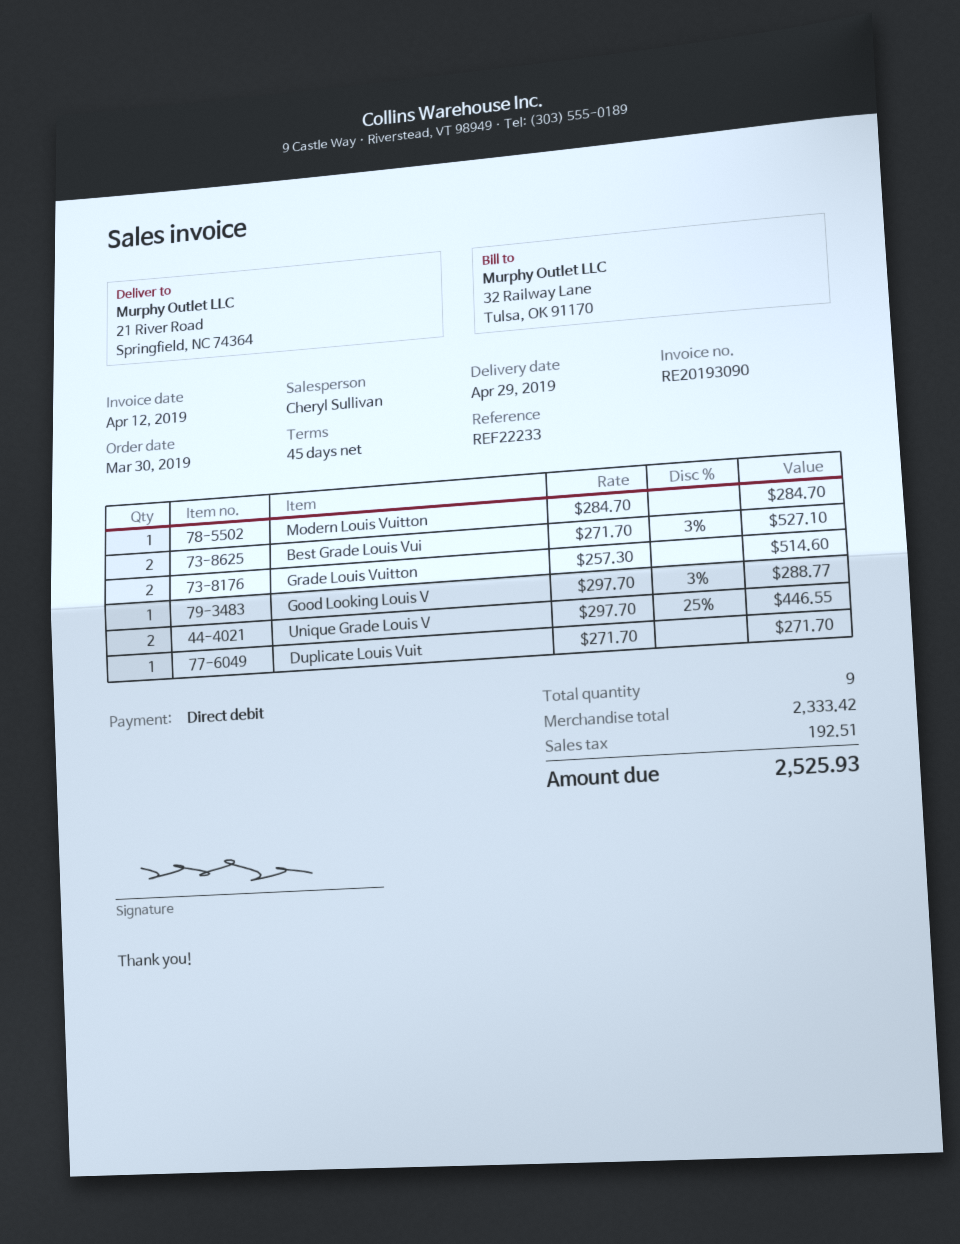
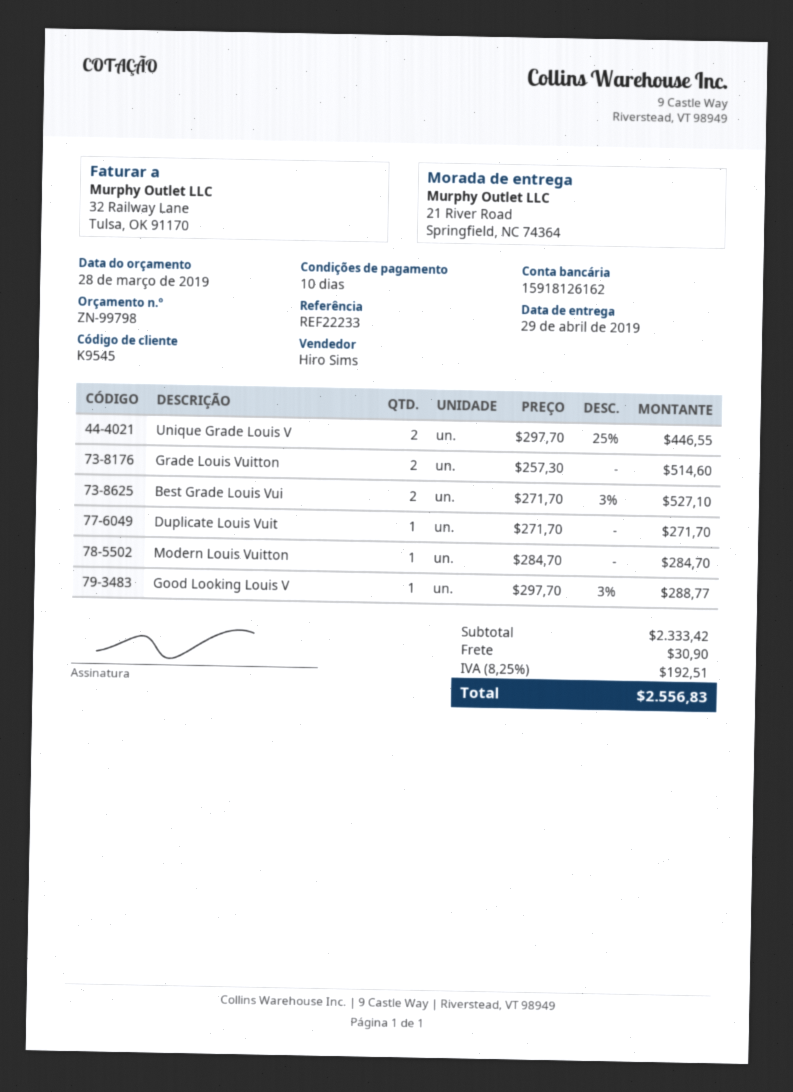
payment terms: 45 days -> 10 days
sales rep: Cheryl Sullivan -> Hiro Sims
shipping: none -> 30.90
total: 2525.93 -> 2556.83

